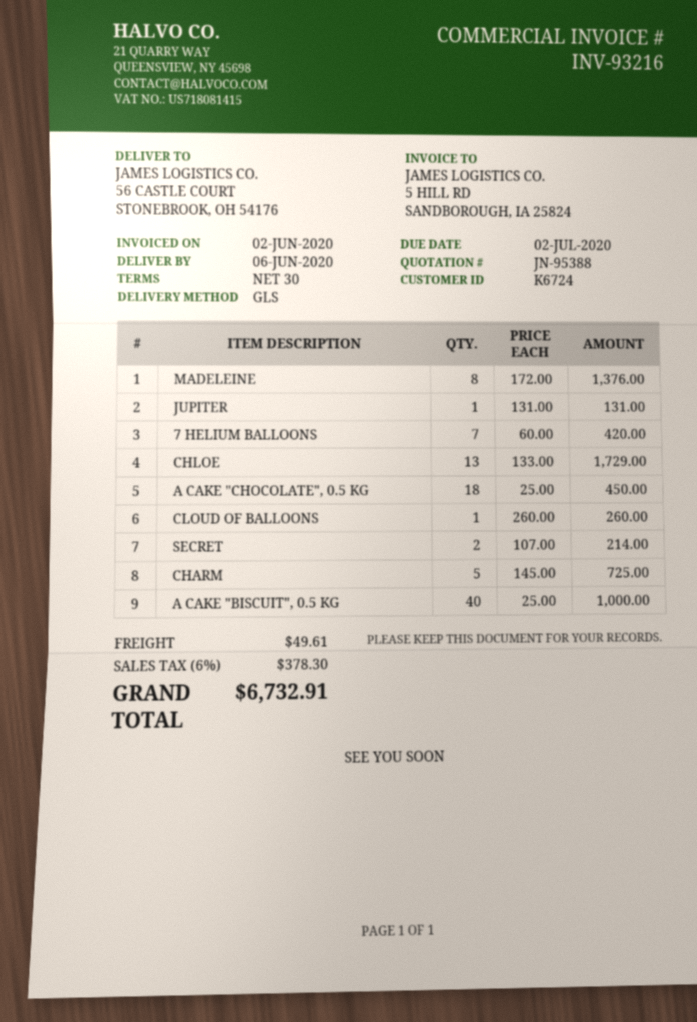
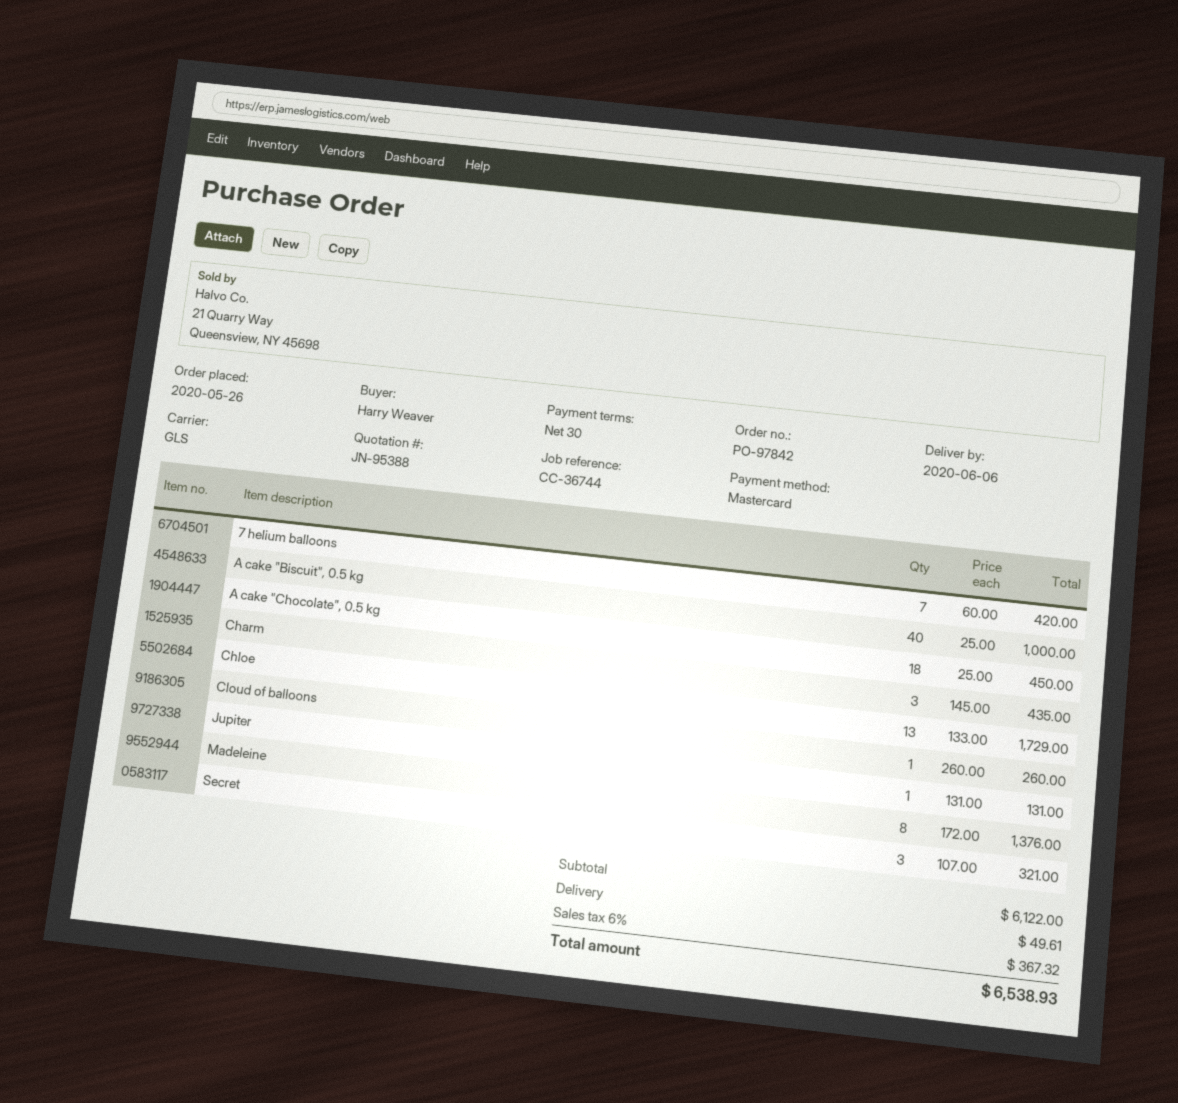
SECRET: 2 x 107.00 = 214.00 -> 3 x 107.00 = 321.00
CHARM: 5 x 145.00 = 725.00 -> 3 x 145.00 = 435.00
tax: 6% = 378.30 -> 6% = 367.32
total: 6732.91 -> 6538.93

